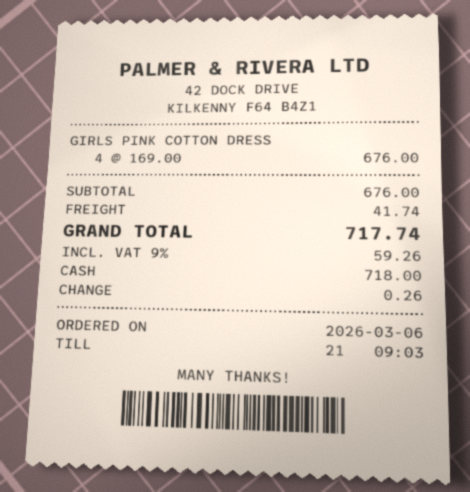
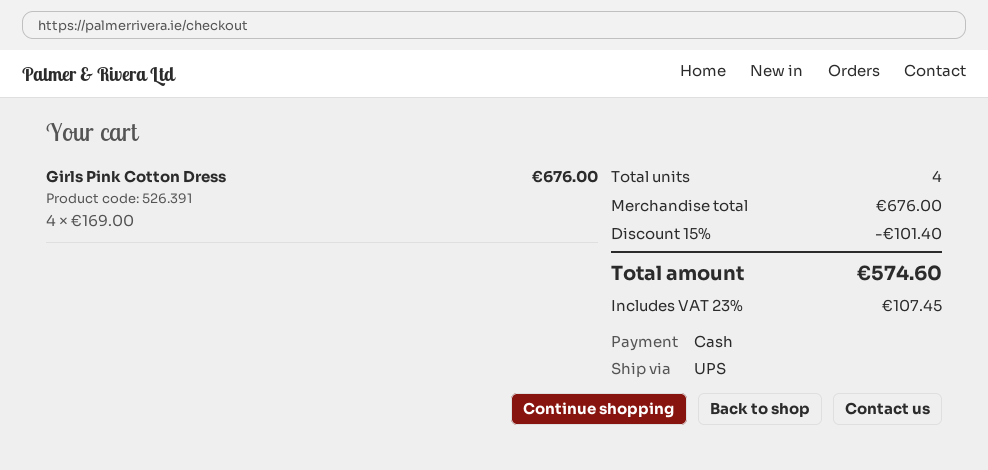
discount: none -> 15% = 101.40
shipping: 41.74 -> none
tax: 9% = 59.26 -> 23% = 107.45
total: 717.74 -> 574.60

